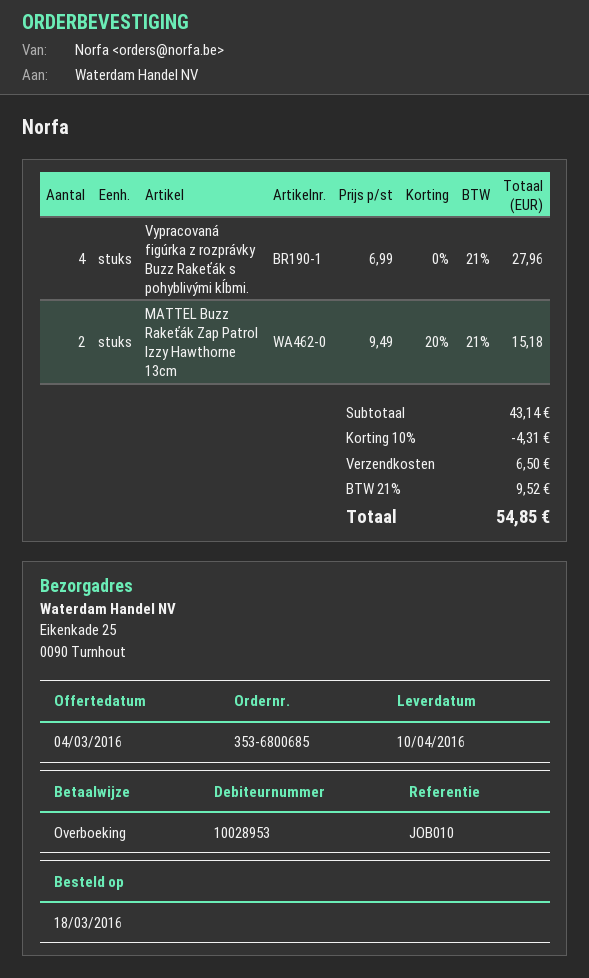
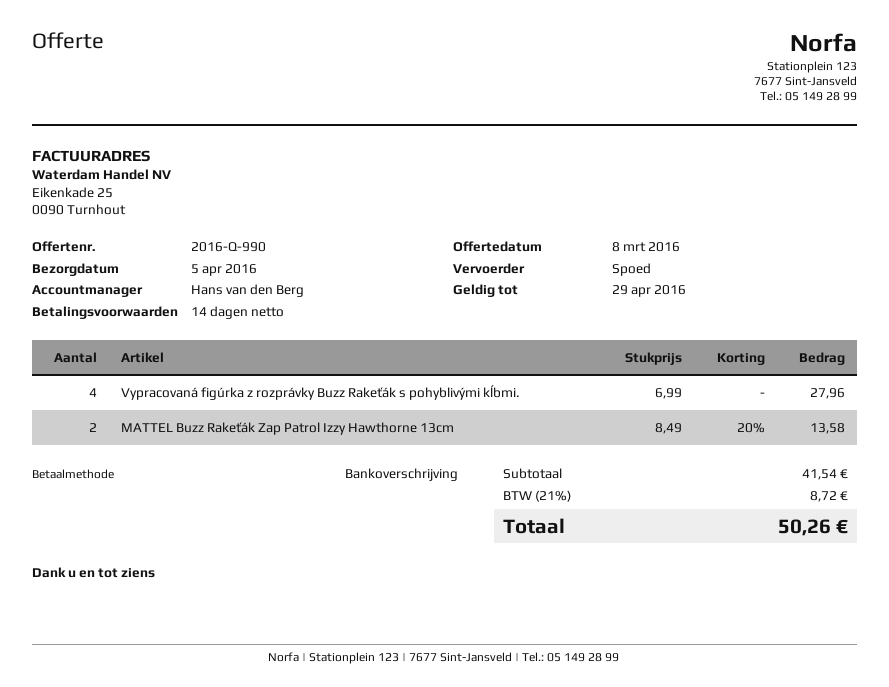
quote date: 2016-03-04 -> 2016-03-08
delivery date: 2016-04-10 -> 2016-04-05
MATTEL Buzz Rakeťák Zap Patrol Izzy Hawthorne 13cm: 2 x 9.49 - 20% = 15.18 -> 2 x 8.49 - 20% = 13.58
subtotal: 43.14 -> 41.54
discount: 10% = 4.31 -> none
shipping: 6.50 -> none
tax: 21% = 9.52 -> 21% = 8.72
total: 54.85 -> 50.26

